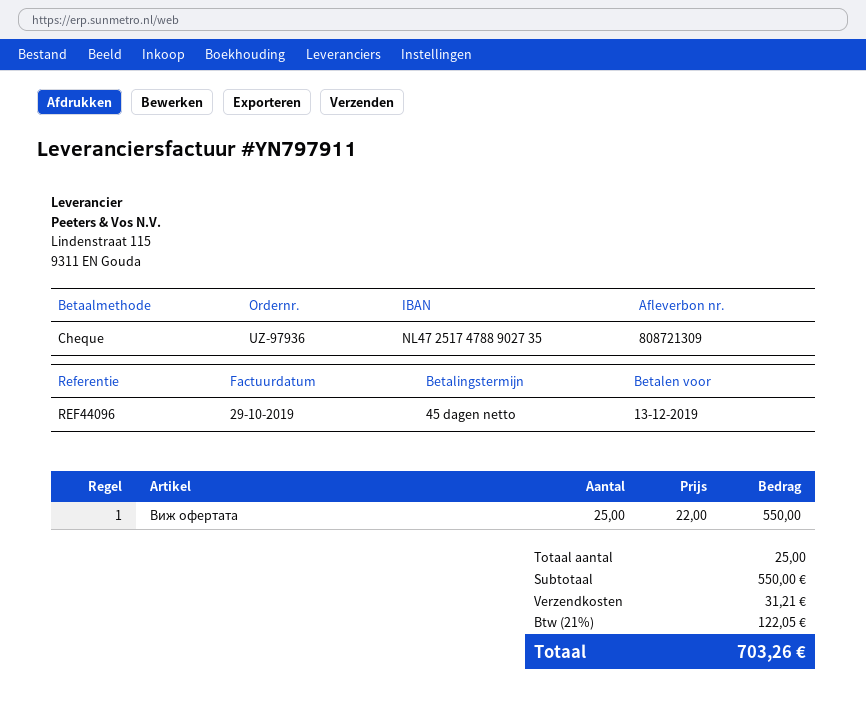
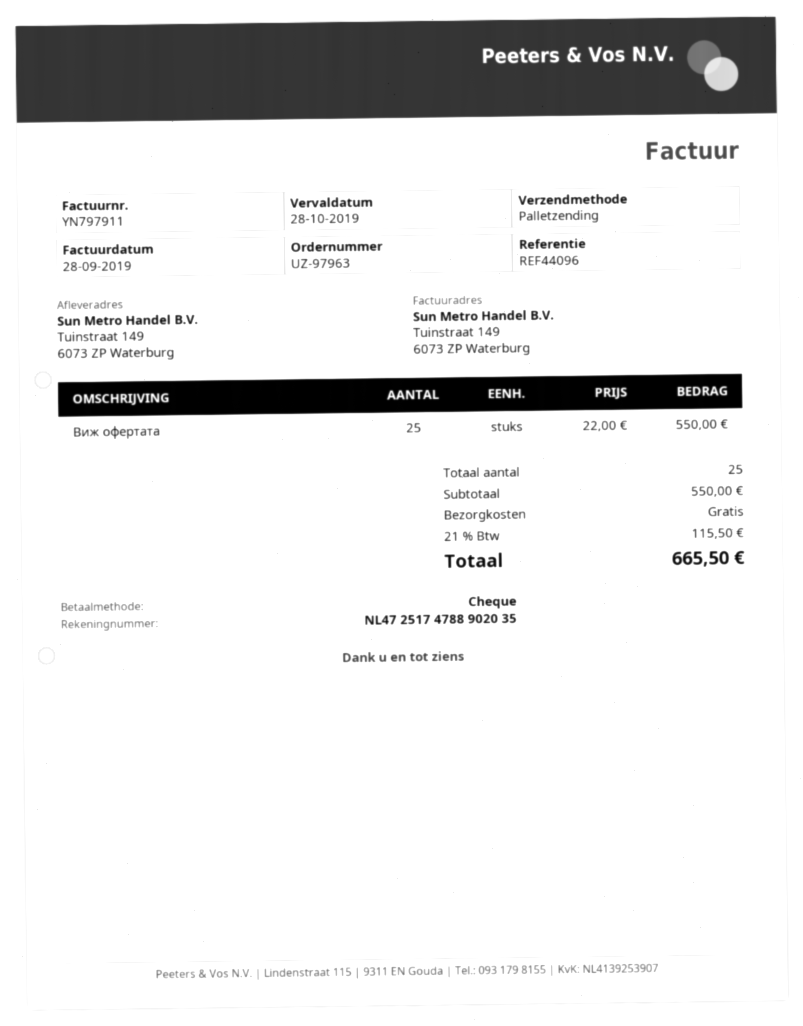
order number: UZ-97936 -> UZ-97963
invoice date: 2019-10-29 -> 2019-09-28
due date: 2019-12-13 -> 2019-10-28
bank account: NL4725174788902735 -> NL4725174788902035
shipping: 31.21 -> 0.00
tax: 21% = 122.05 -> 21% = 115.50
total: 703.26 -> 665.50

